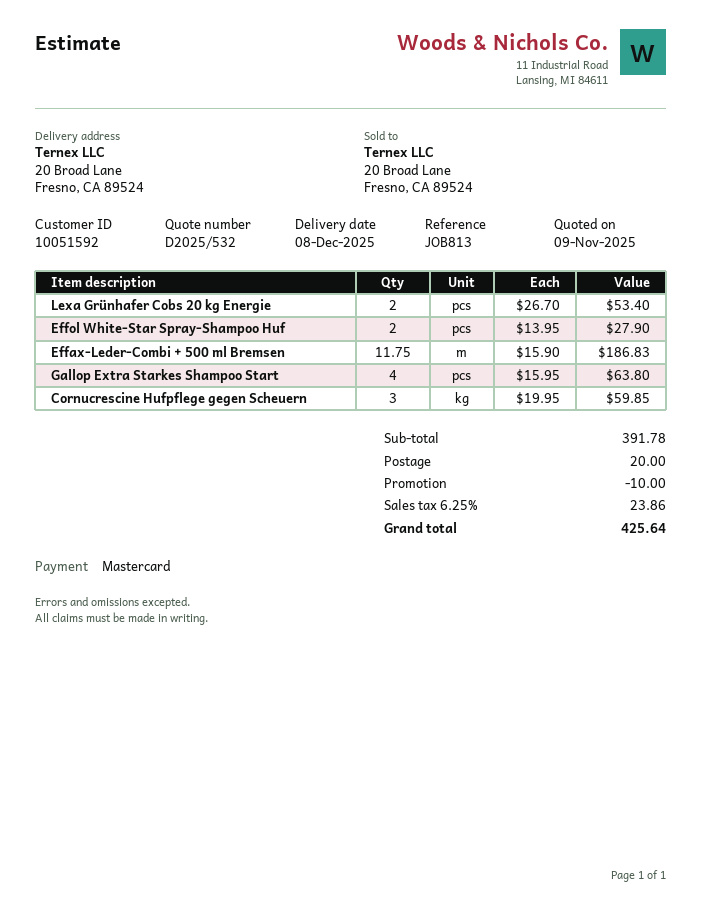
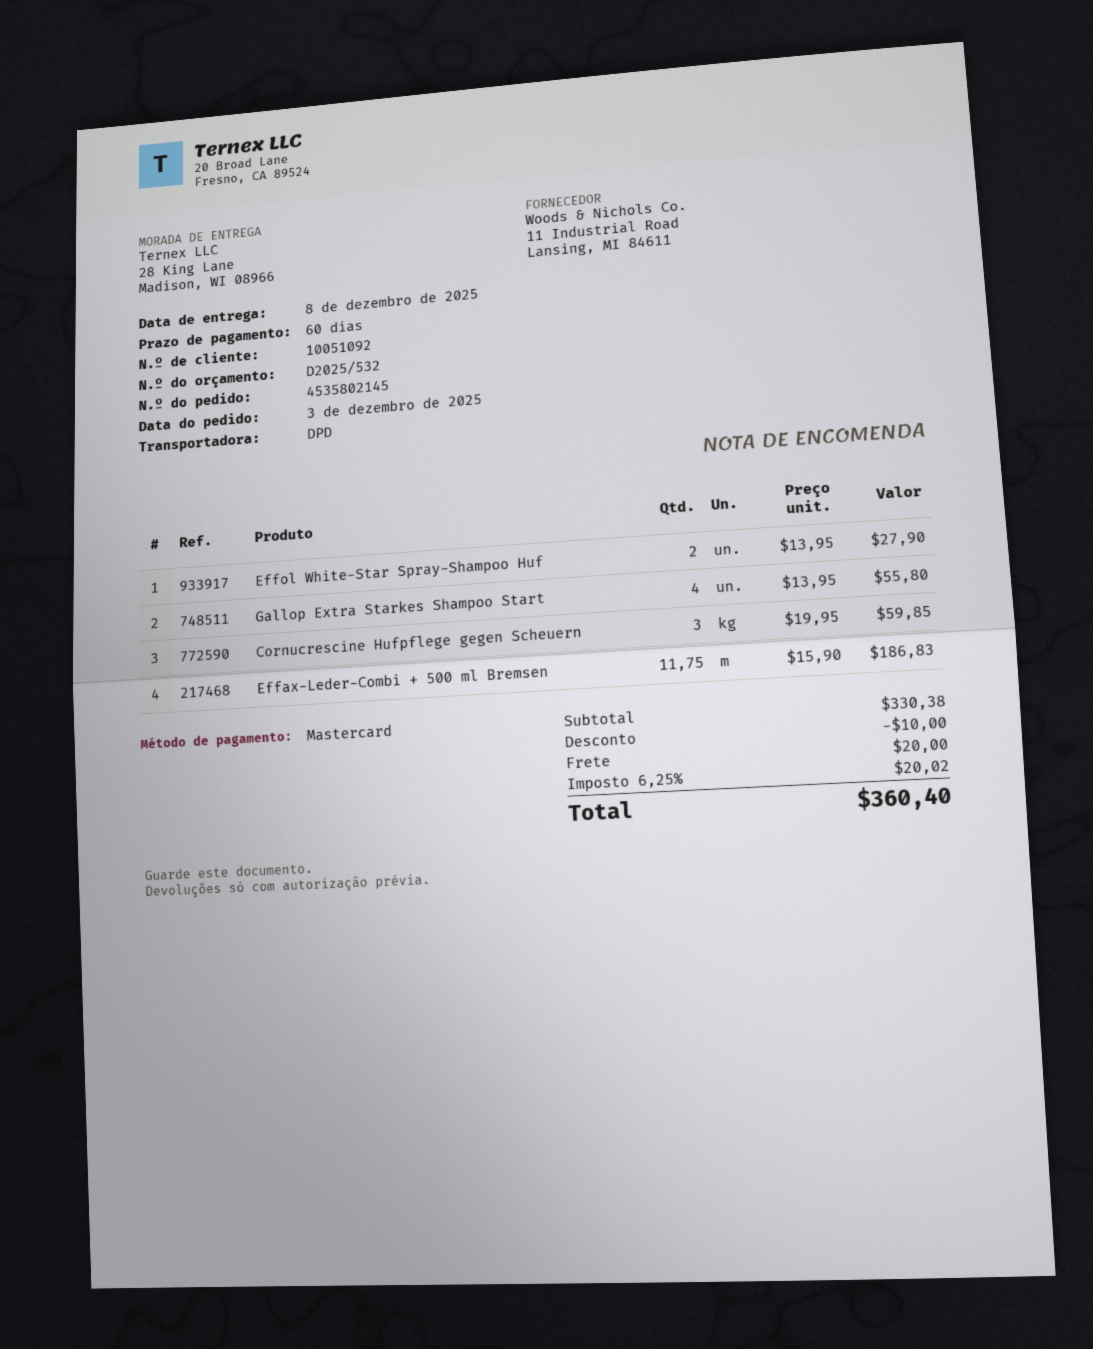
customer number: 10051592 -> 10051092
ship to: 20 Broad Lane, Fresno, CA 89524 -> 28 King Lane, Madison, WI 08966
Lexa Grünhafer Cobs 20 kg Energie: 2 x 26.70 = 53.40 -> none
Gallop Extra Starkes Shampoo Start: 4 x 15.95 = 63.80 -> 4 x 13.95 = 55.80
subtotal: 391.78 -> 330.38
tax: 6.25% = 23.86 -> 6.25% = 20.02
total: 425.64 -> 360.40

